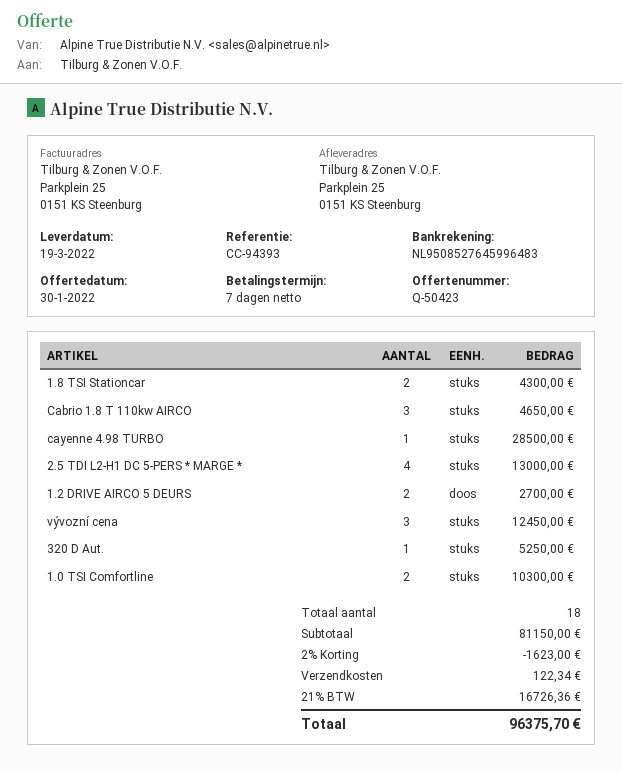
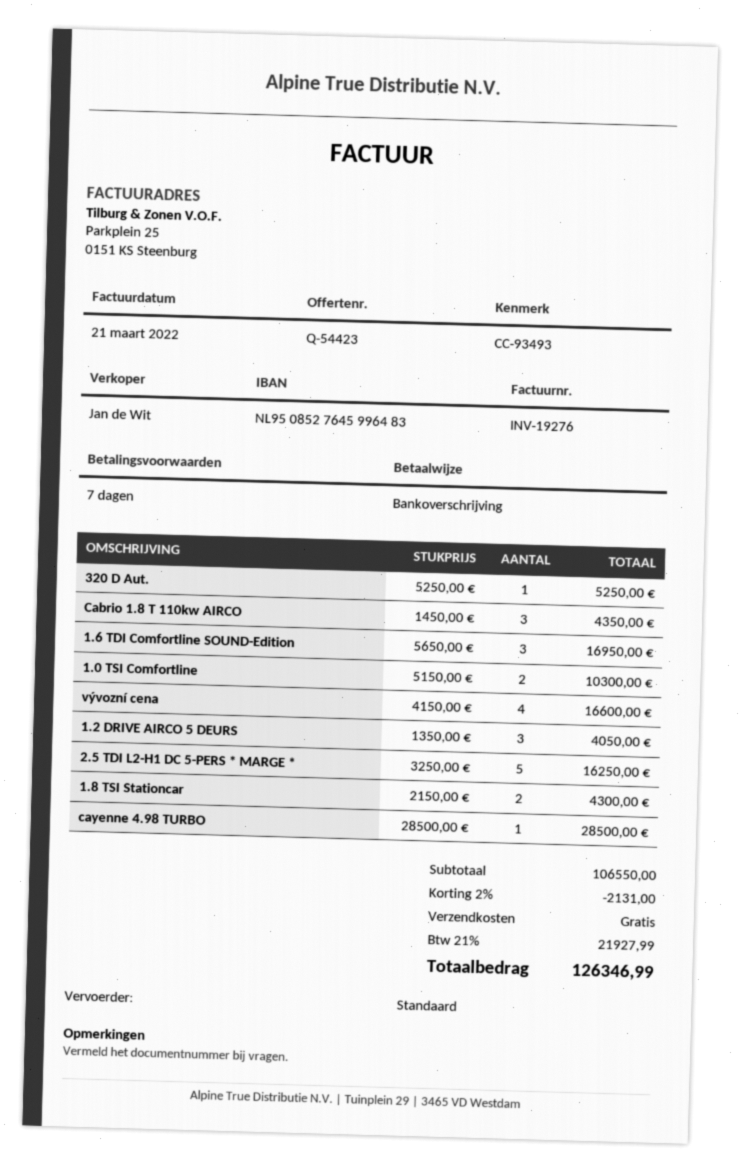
quote number: Q-50423 -> Q-54423
reference: CC-94393 -> CC-93493
Cabrio 1.8 T 110kw AIRCO: 3 for 4650.00 -> 3 for 4350.00
2.5 TDI L2-H1 DC 5-PERS * MARGE *: 4 for 13000.00 -> 5 for 16250.00
1.2 DRIVE AIRCO 5 DEURS: 2 for 2700.00 -> 3 for 4050.00
vývozní cena: 3 for 12450.00 -> 4 for 16600.00
1.6 TDI Comfortline SOUND-Edition: none -> 3 for 16950.00
subtotal: 81150.00 -> 106550.00
discount: 2% = 1623.00 -> 2% = 2131.00
shipping: 122.34 -> 0.00
tax: 21% = 16726.36 -> 21% = 21927.99
total: 96375.70 -> 126346.99

